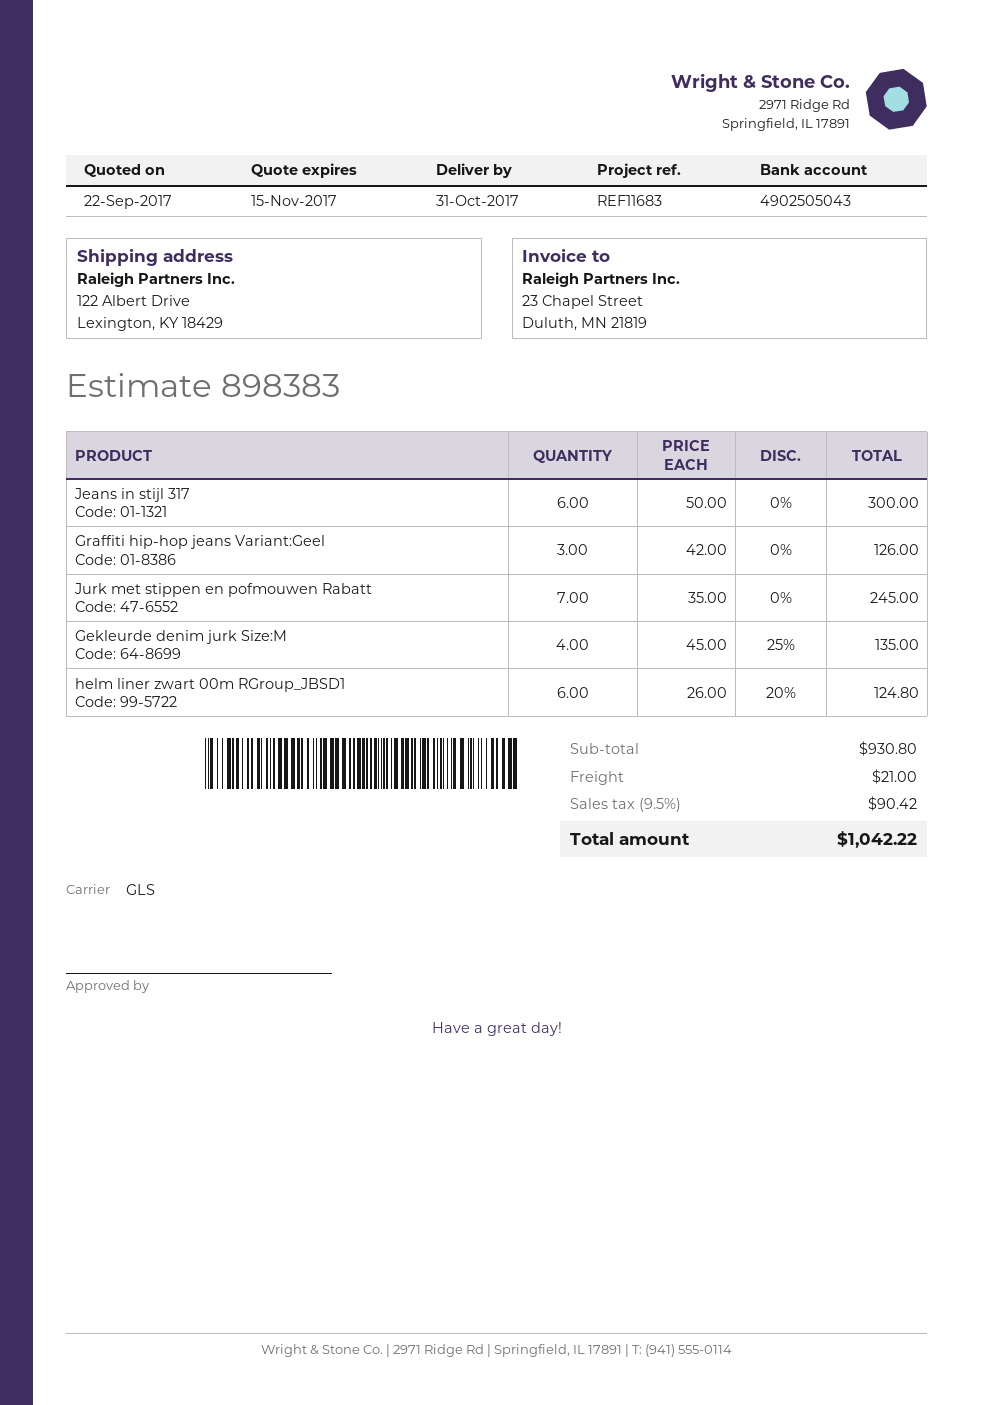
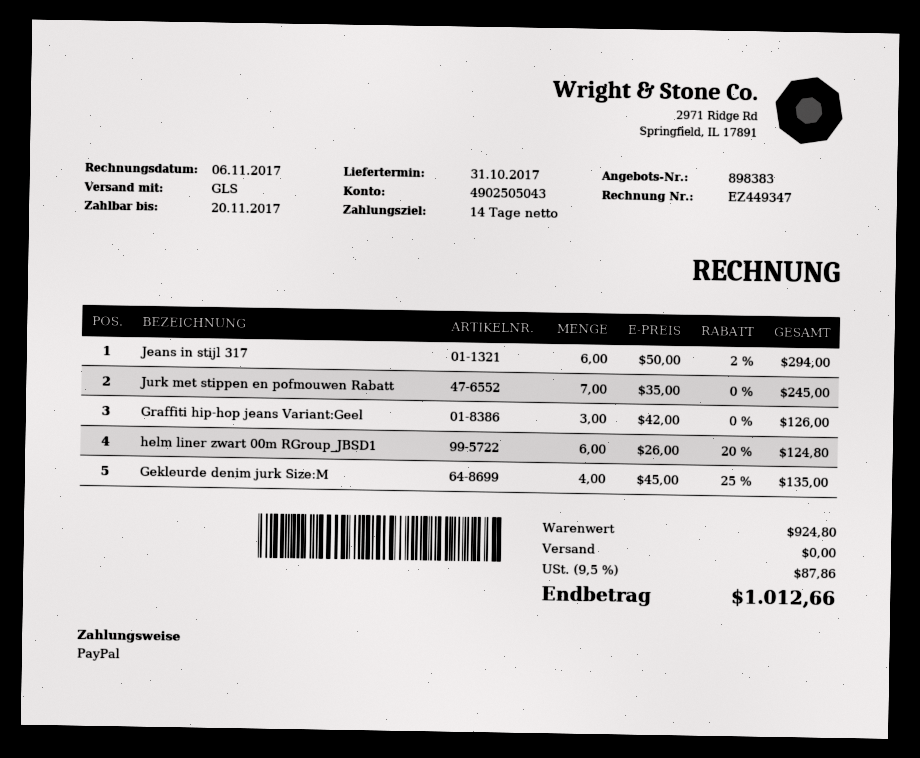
Jeans in stijl 317: 6 x 50.00 = 300.00 -> 6 x 50.00 - 2% = 294.00
subtotal: 930.80 -> 924.80
shipping: 21.00 -> 0.00
tax: 9.5% = 90.42 -> 9.5% = 87.86
total: 1042.22 -> 1012.66

